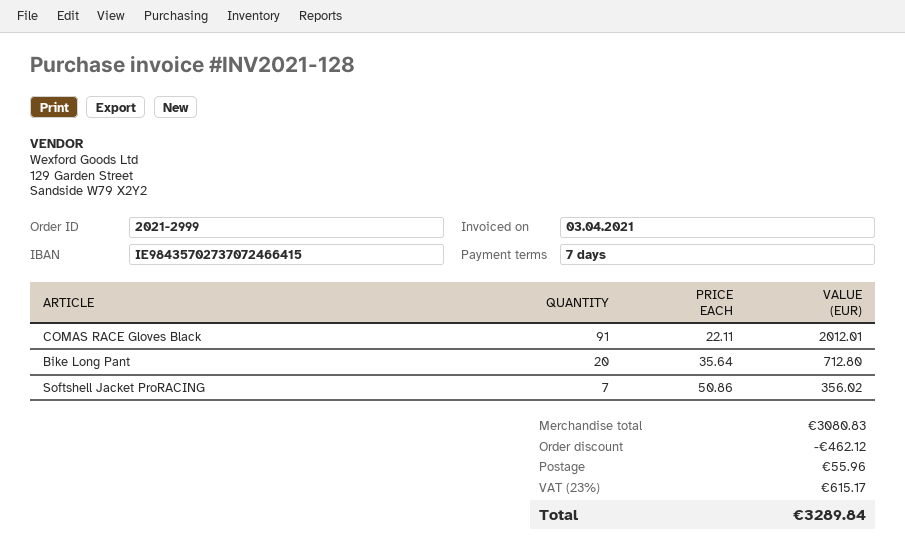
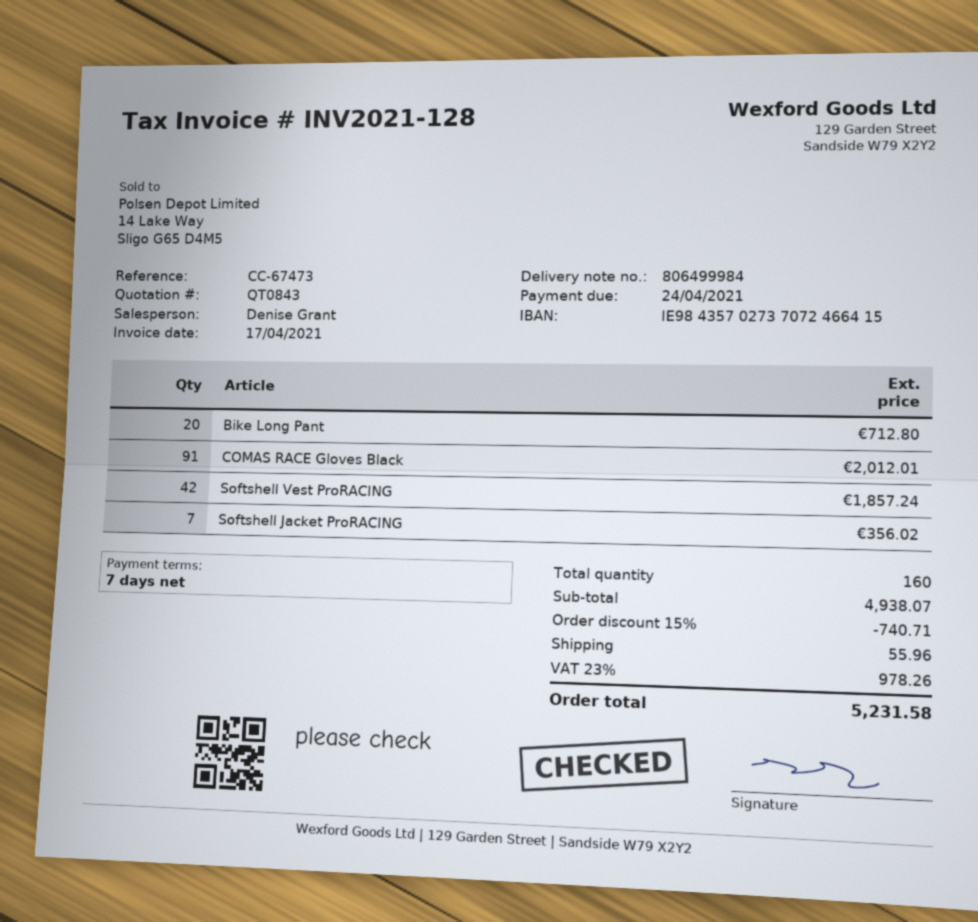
invoice date: 2021-04-03 -> 2021-04-17
Softshell Vest ProRACING: none -> 42 for 1857.24
subtotal: 3080.83 -> 4938.07
discount: 462.12 -> 740.71
tax: 23% = 615.17 -> 23% = 978.26
total: 3289.84 -> 5231.58

